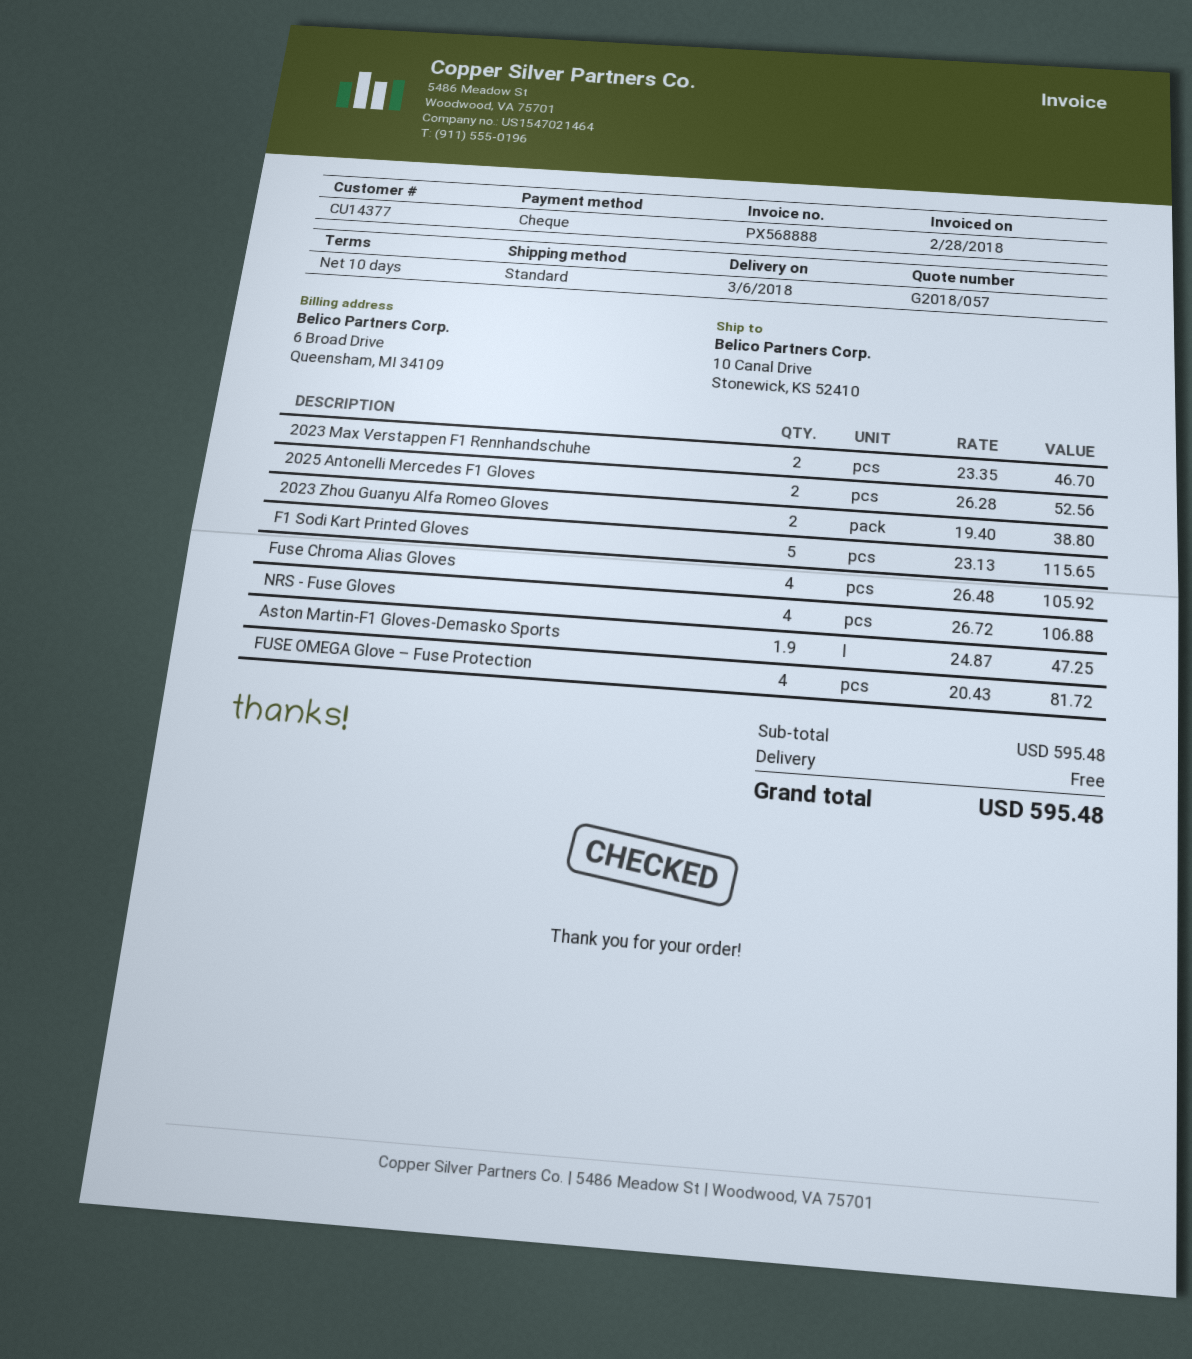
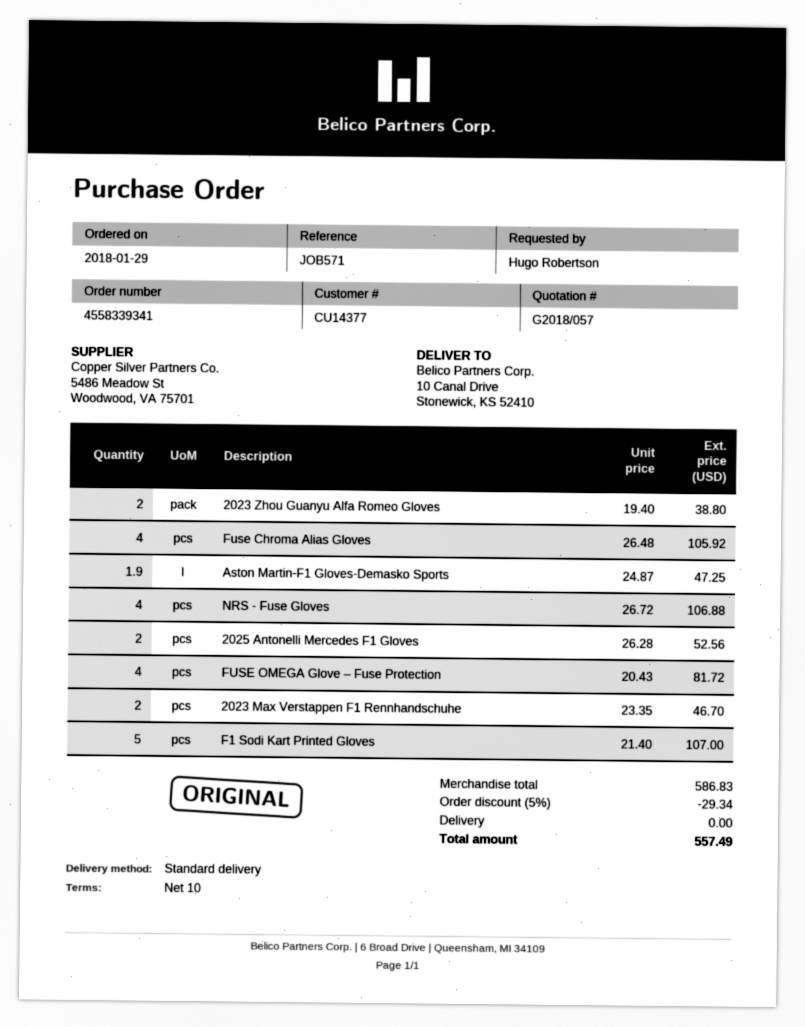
F1 Sodi Kart Printed Gloves: 5 x 23.13 = 115.65 -> 5 x 21.40 = 107.00
subtotal: 595.48 -> 586.83
discount: none -> 5% = 29.34
total: 595.48 -> 557.49

